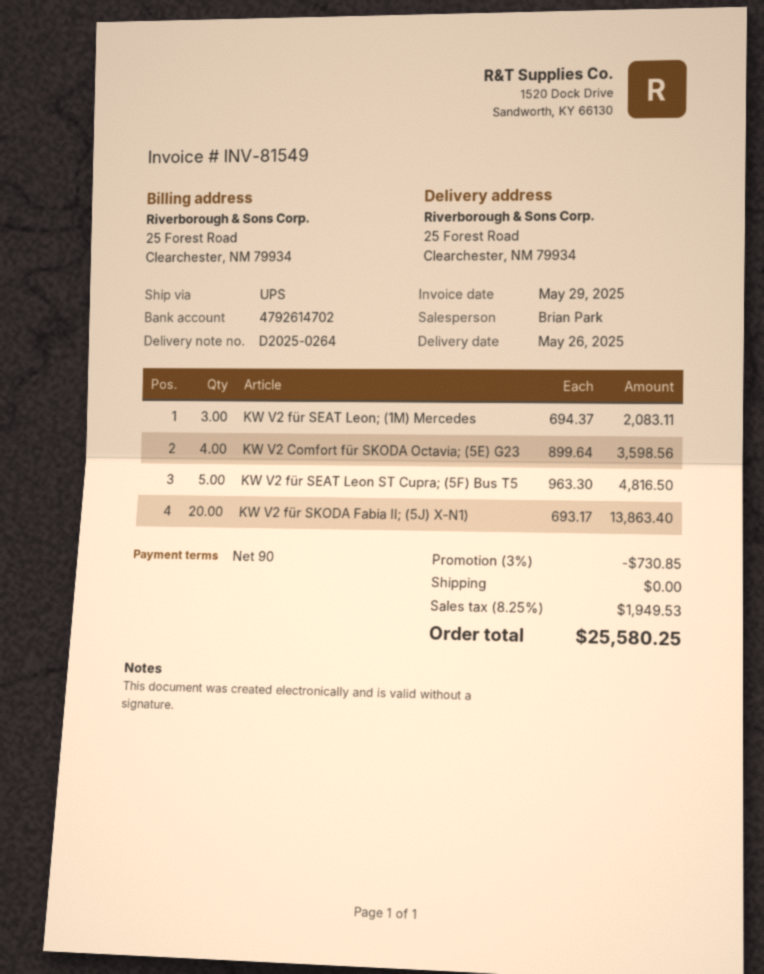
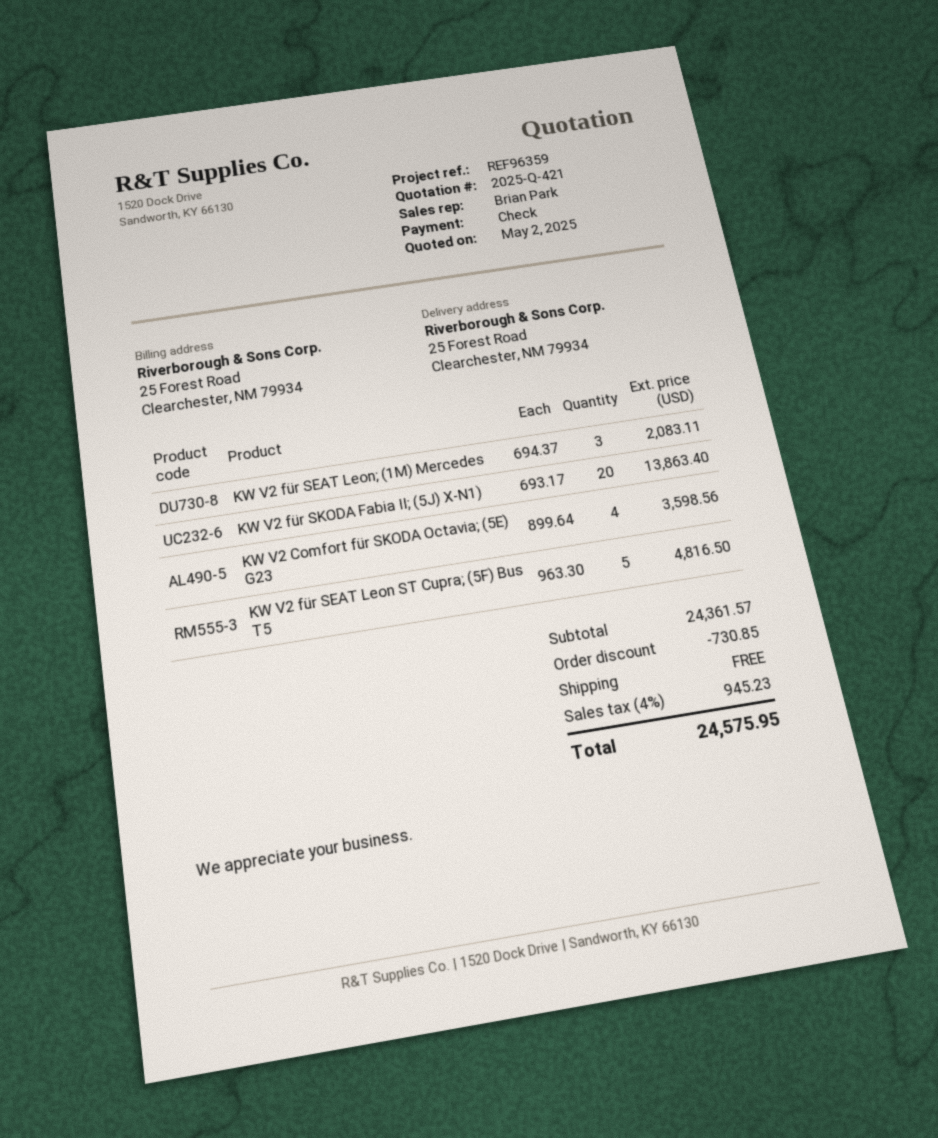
tax: 8.25% = 1949.53 -> 4% = 945.23
total: 25580.25 -> 24575.95

